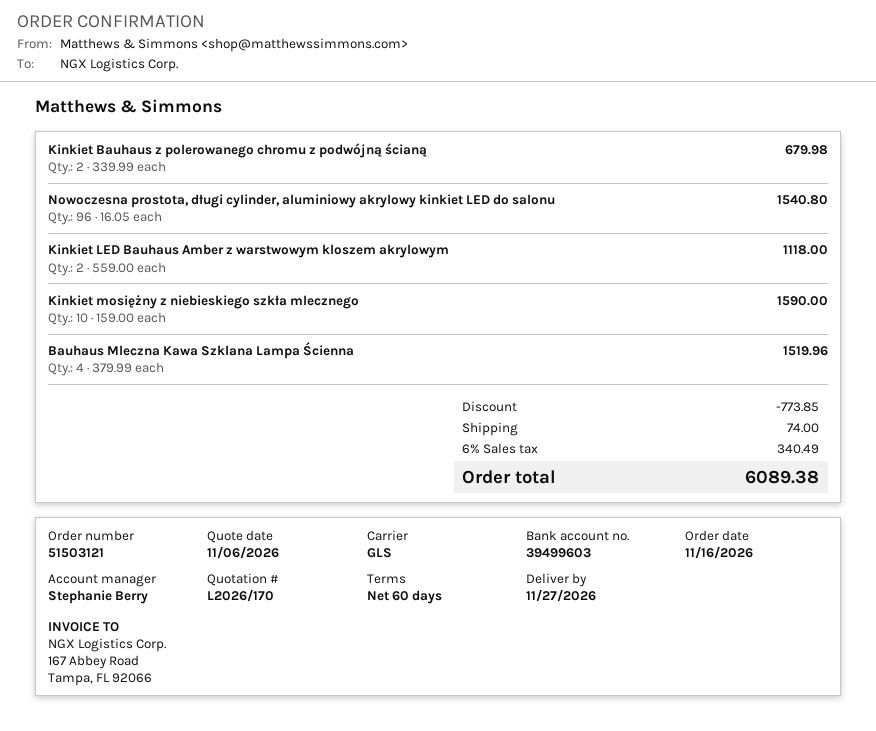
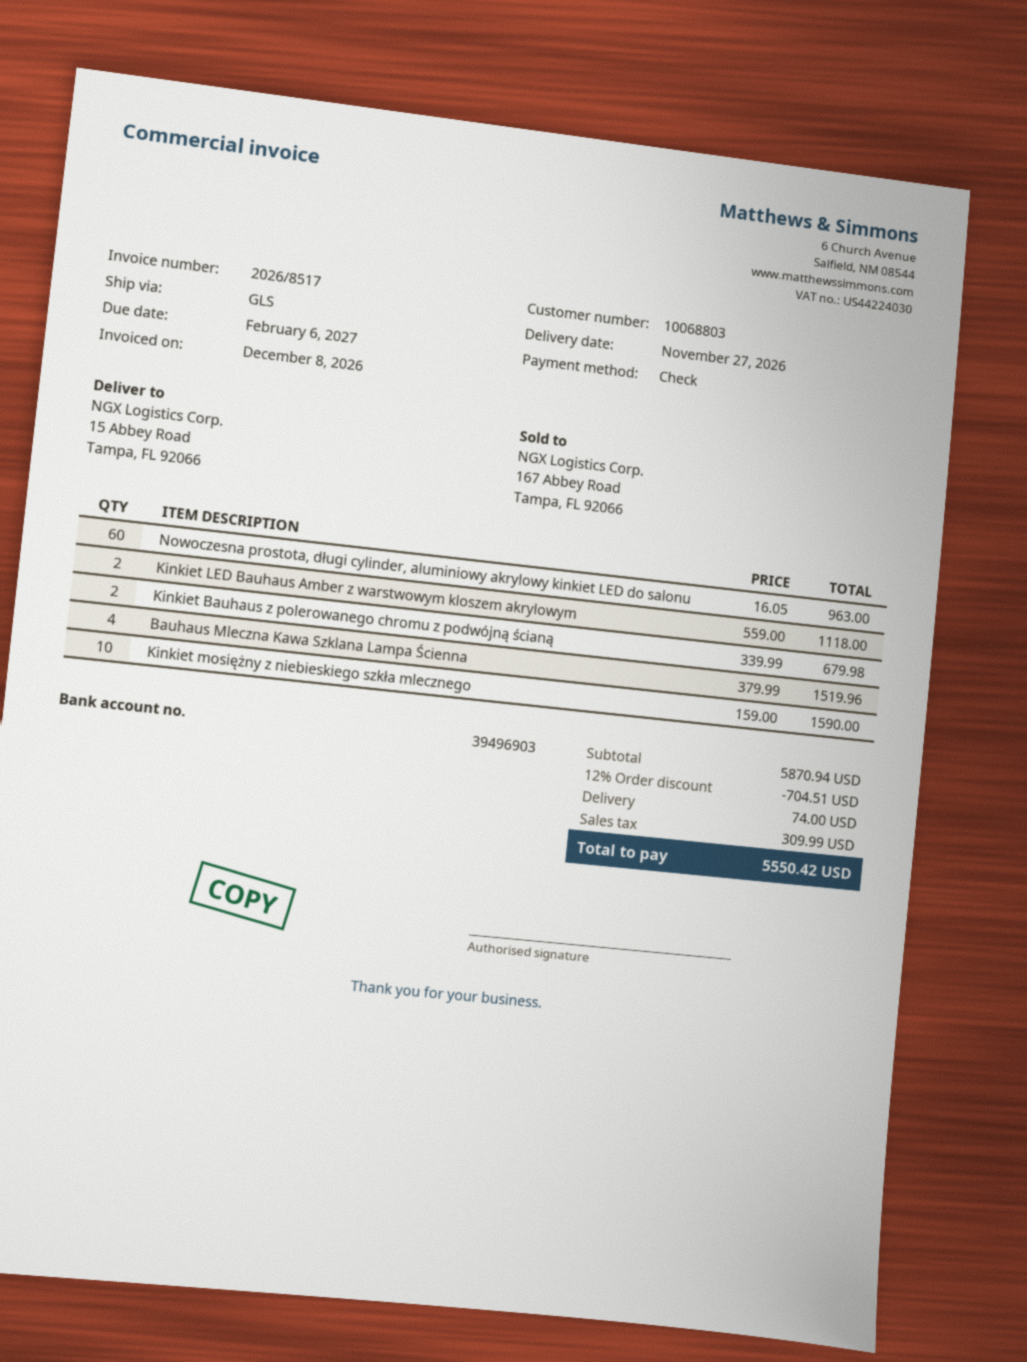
bank account: 39499603 -> 39496903
Nowoczesna prostota, długi cylinder, aluminiowy akrylowy kinkiet LED do salonu: 96 x 16.05 = 1540.80 -> 60 x 16.05 = 963.00
discount: 773.85 -> 704.51
tax: 340.49 -> 309.99
total: 6089.38 -> 5550.42

